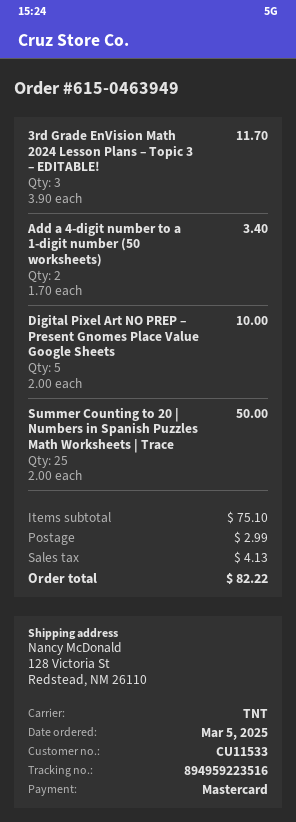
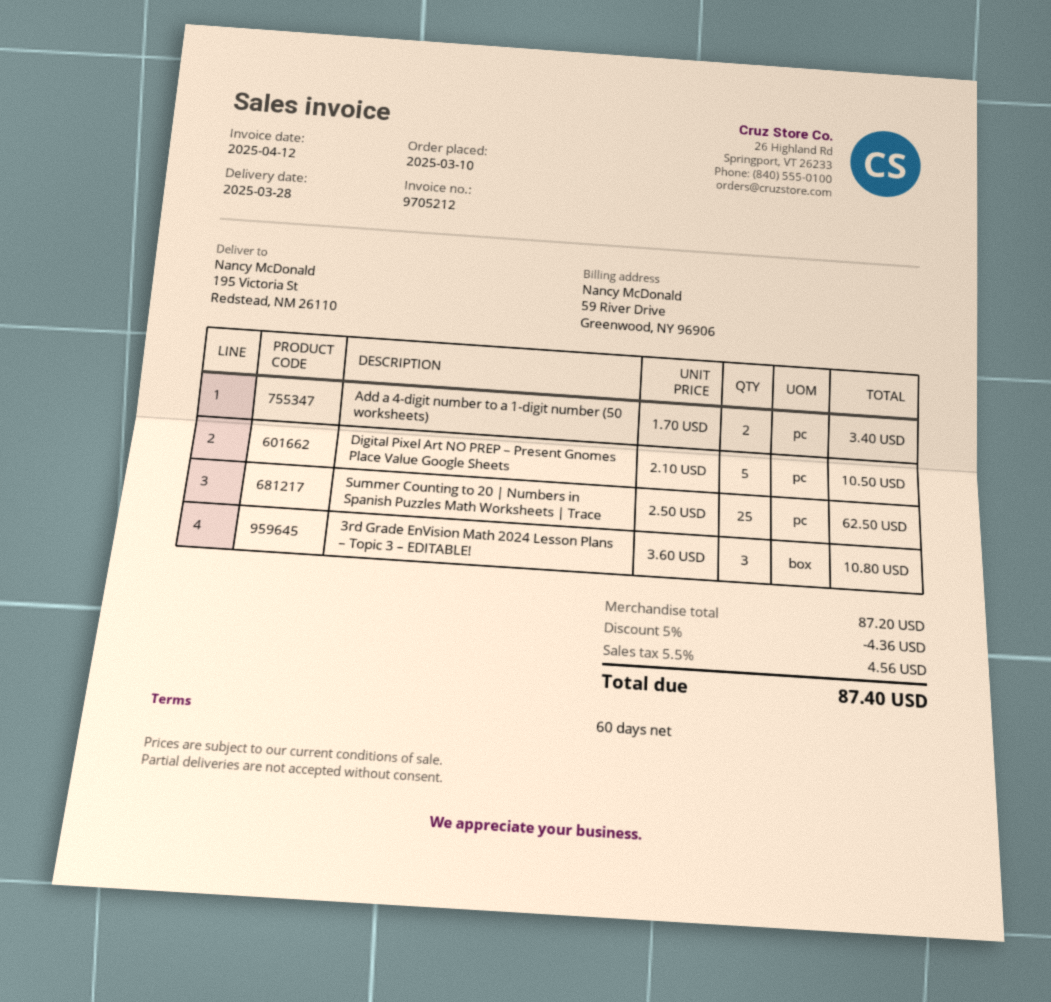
order date: 2025-03-05 -> 2025-03-10
ship to: 128 Victoria St, Redstead, NM 26110 -> 195 Victoria St, Redstead, NM 26110
3rd Grade EnVision Math 2024 Lesson Plans – Topic 3 – EDITABLE!: 3 x 3.90 = 11.70 -> 3 x 3.60 = 10.80
Digital Pixel Art NO PREP – Present Gnomes Place Value Google Sheets: 5 x 2.00 = 10.00 -> 5 x 2.10 = 10.50
Summer Counting to 20 | Numbers in Spanish Puzzles Math Worksheets | Trace: 25 x 2.00 = 50.00 -> 25 x 2.50 = 62.50
subtotal: 75.10 -> 87.20
discount: none -> 5% = 4.36
shipping: 2.99 -> none
tax: 4.13 -> 4.56
total: 82.22 -> 87.40

